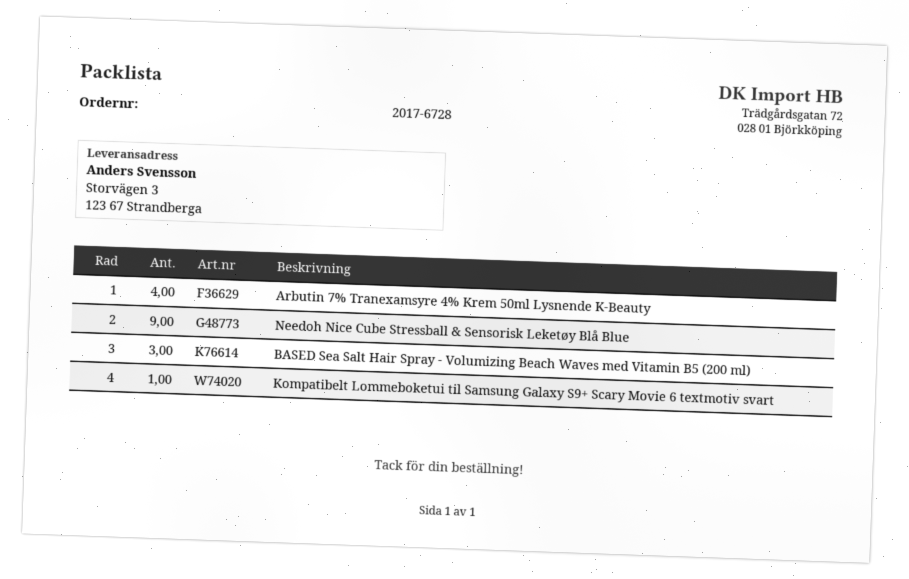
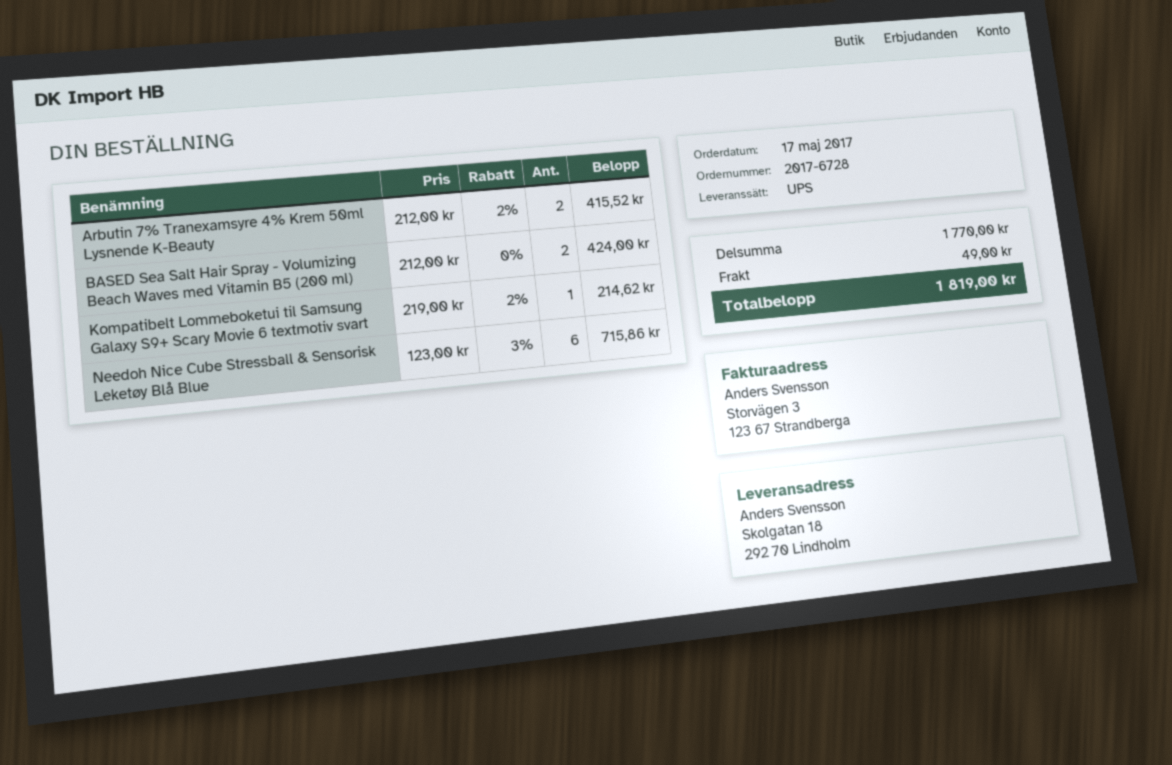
ship to: Storvägen 3, 123 67 Strandberga -> Skolgatan 18, 292 70 Lindholm
Arbutin 7% Tranexamsyre 4% Krem 50ml Lysnende K-Beauty: 4 -> 2
Needoh Nice Cube Stressball & Sensorisk Leketøy Blå Blue: 9 -> 6
BASED Sea Salt Hair Spray - Volumizing Beach Waves med Vitamin B5 (200 ml): 3 -> 2

